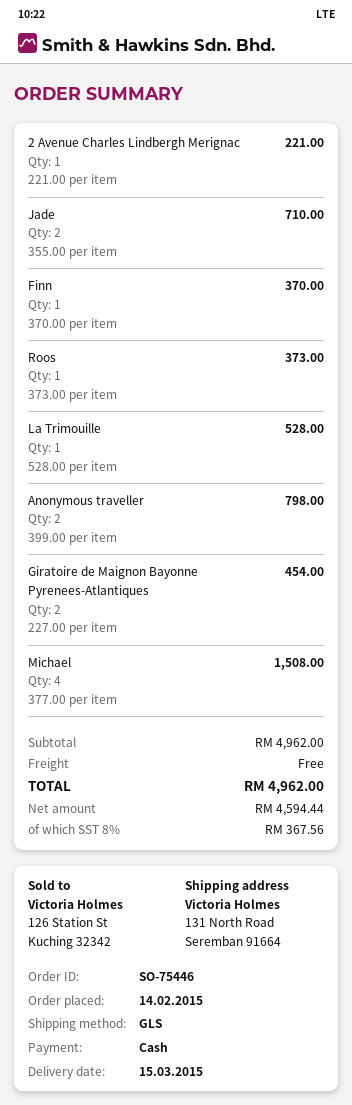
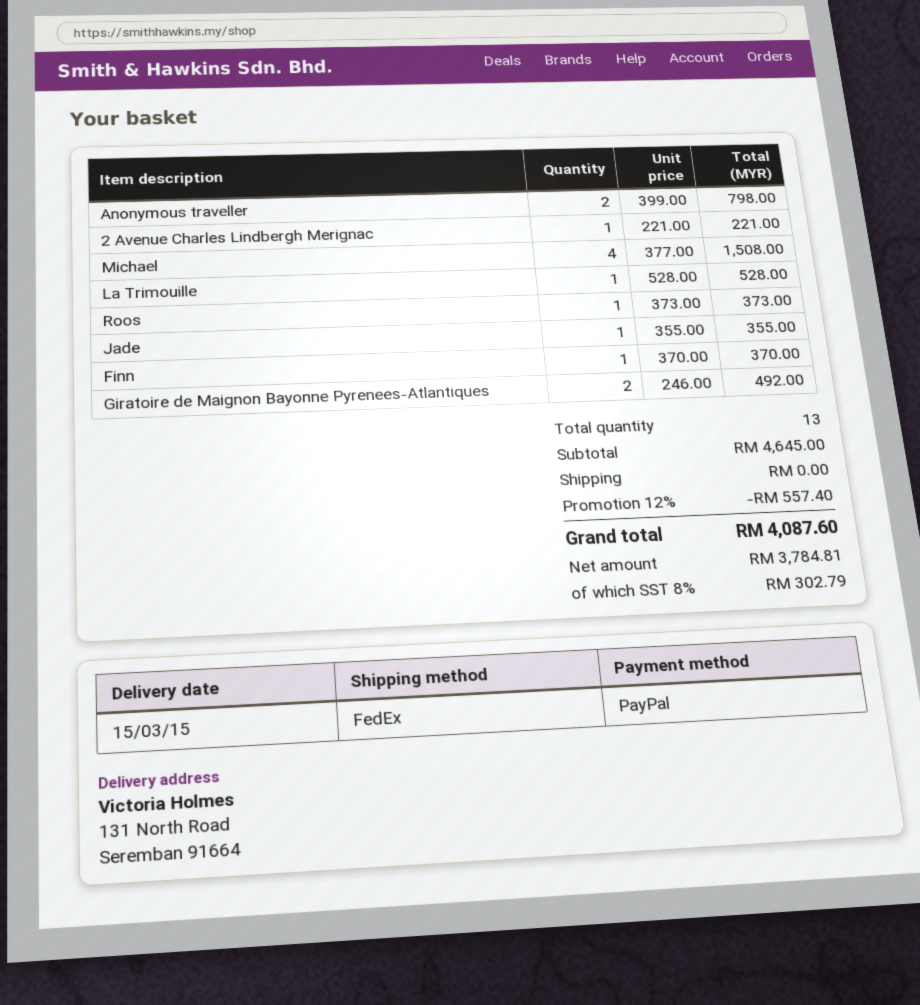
payment method: cash -> PayPal
shipping method: GLS -> FedEx
Jade: 2 x 355.00 = 710.00 -> 1 x 355.00 = 355.00
Giratoire de Maignon Bayonne Pyrenees-Atlantiques: 2 x 227.00 = 454.00 -> 2 x 246.00 = 492.00
subtotal: 4962.00 -> 4645.00
discount: none -> 12% = 557.40
net: 4594.44 -> 3784.81
tax: 8% = 367.56 -> 8% = 302.79
total: 4962.00 -> 4087.60

